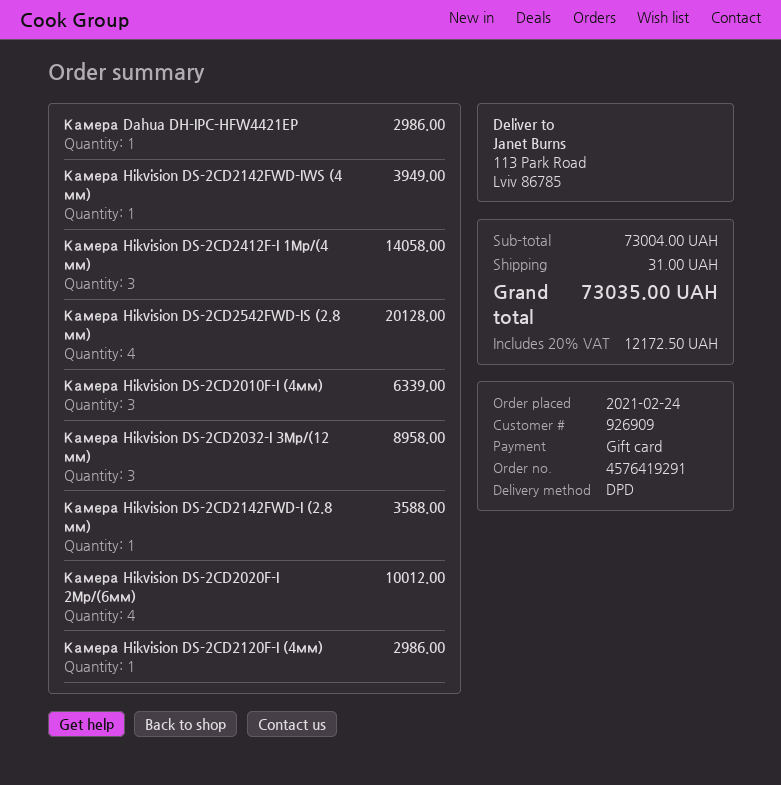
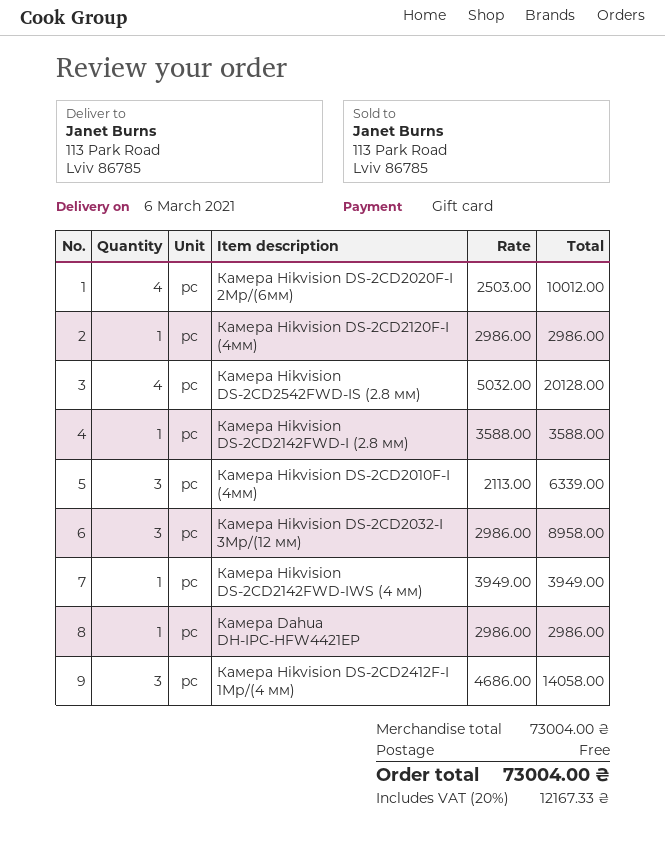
shipping: 31.00 -> 0.00
tax: 20% = 12172.50 -> 20% = 12167.33
total: 73035.00 -> 73004.00

